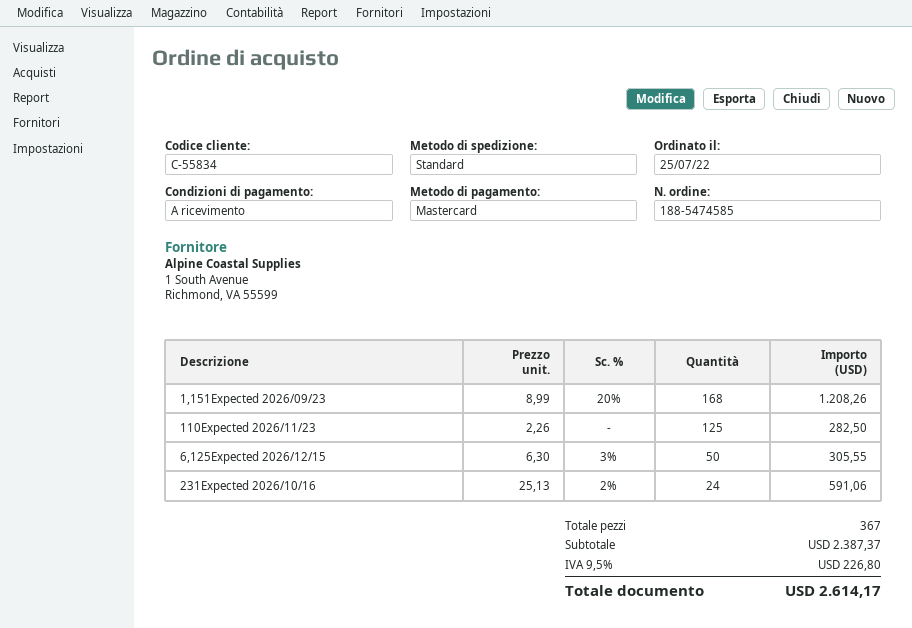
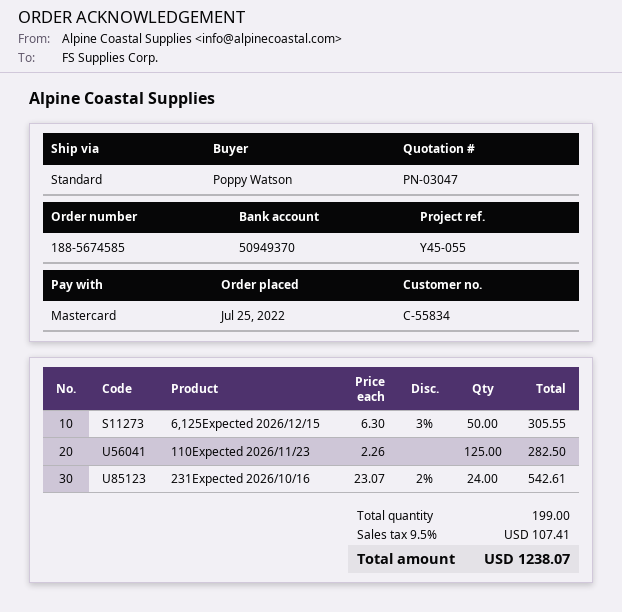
order number: 188-5474585 -> 188-5674585
1,151Expected 2026/09/23: 168 x 8.99 - 20% = 1208.26 -> none
231Expected 2026/10/16: 24 x 25.13 - 2% = 591.06 -> 24 x 23.07 - 2% = 542.61
total quantity: 367 -> 199
tax: 9.5% = 226.80 -> 9.5% = 107.41
total: 2614.17 -> 1238.07

